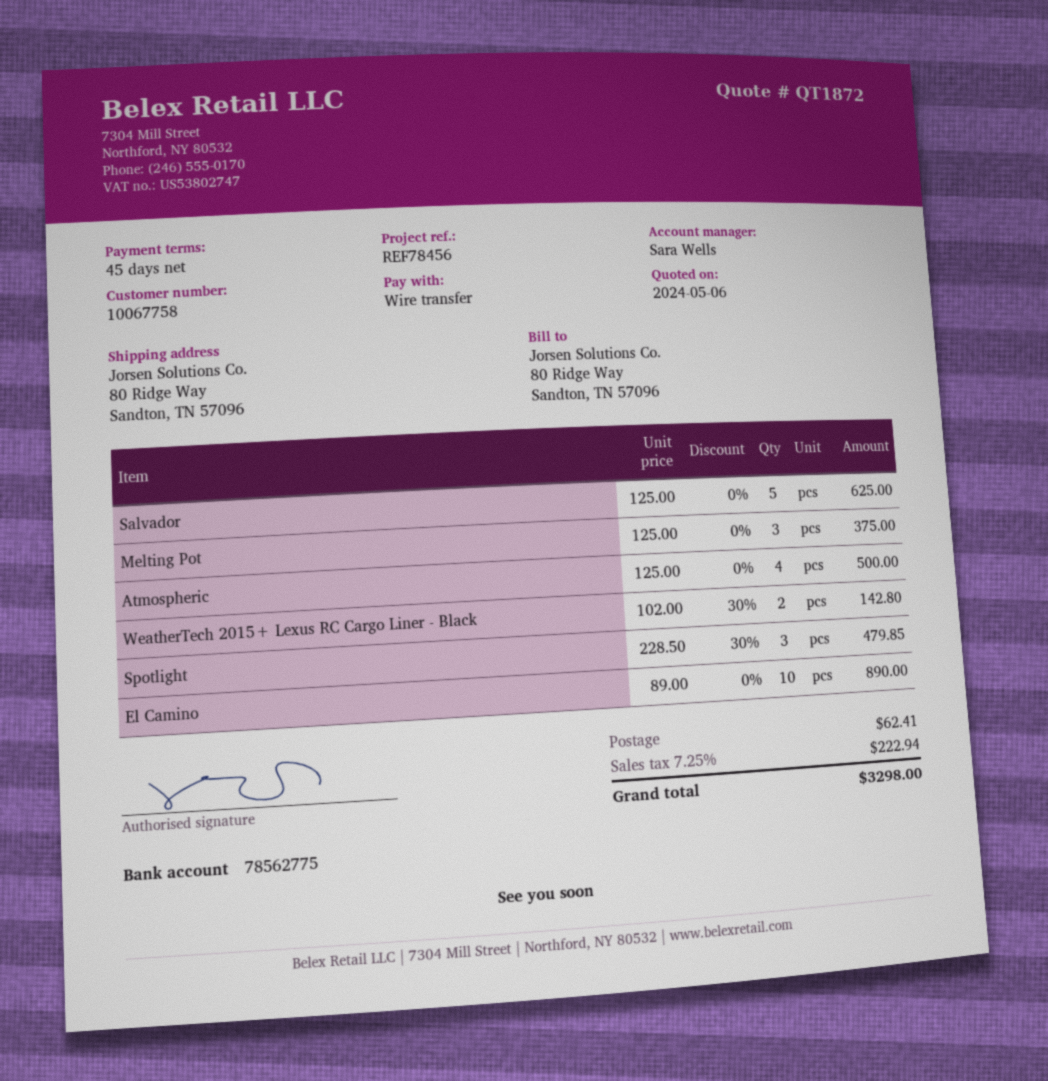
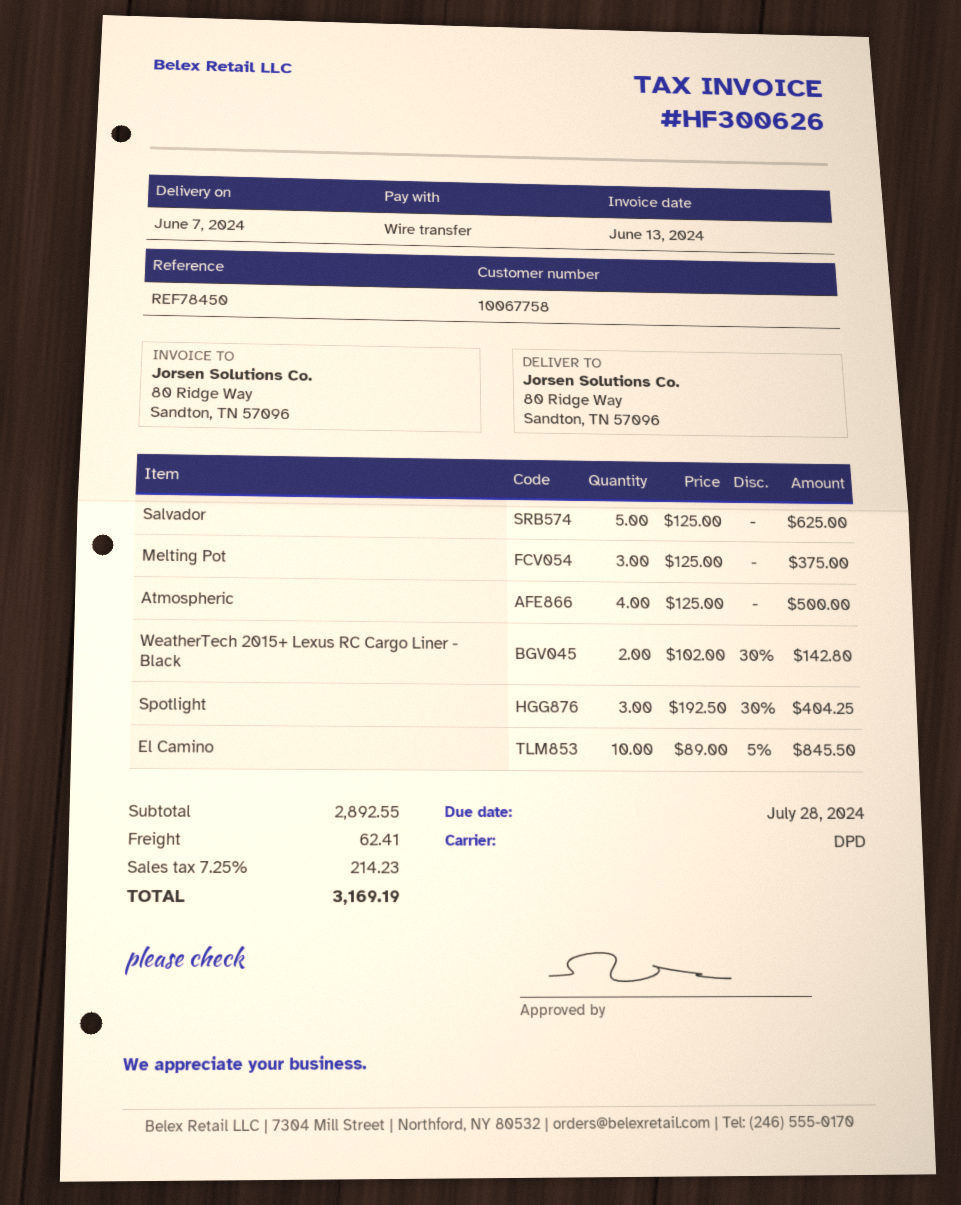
reference: REF78456 -> REF78450
Spotlight: 3 x 228.50 - 30% = 479.85 -> 3 x 192.50 - 30% = 404.25
El Camino: 10 x 89.00 = 890.00 -> 10 x 89.00 - 5% = 845.50
tax: 7.25% = 222.94 -> 7.25% = 214.23
total: 3298.00 -> 3169.19

